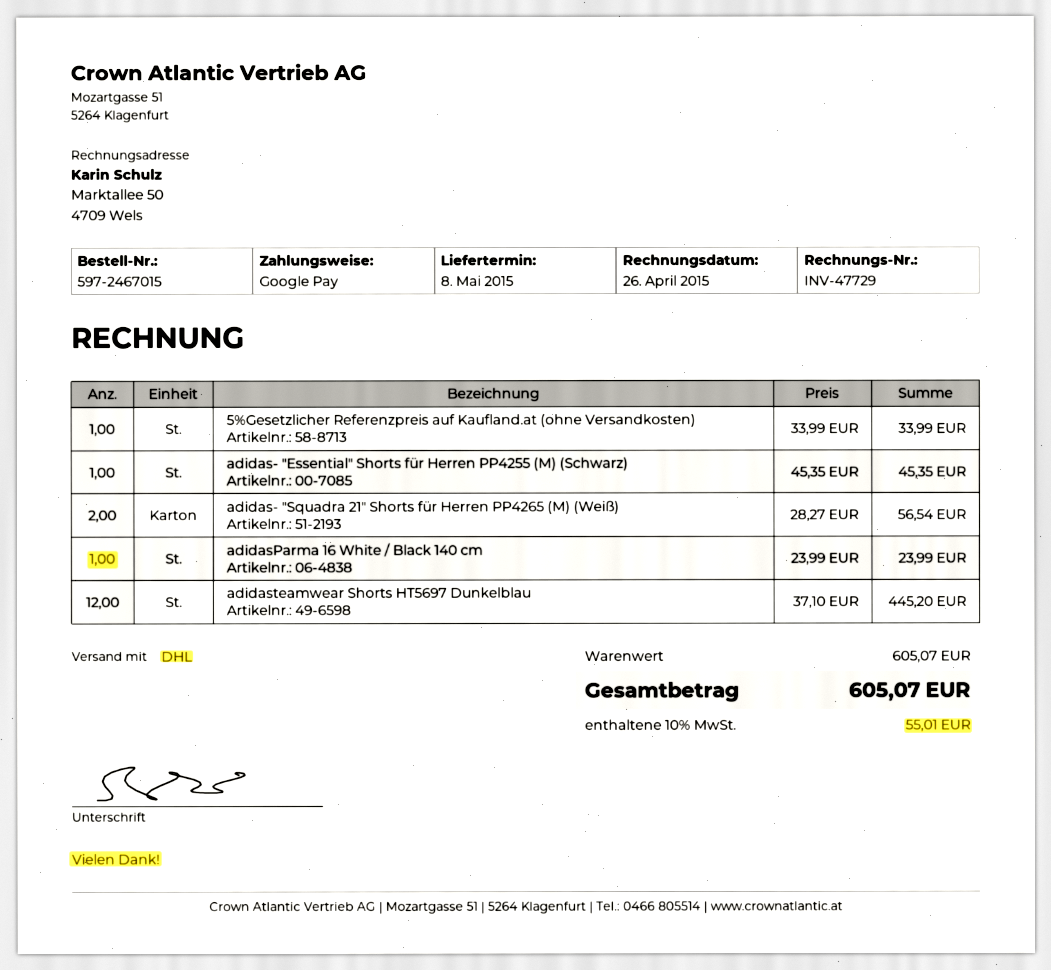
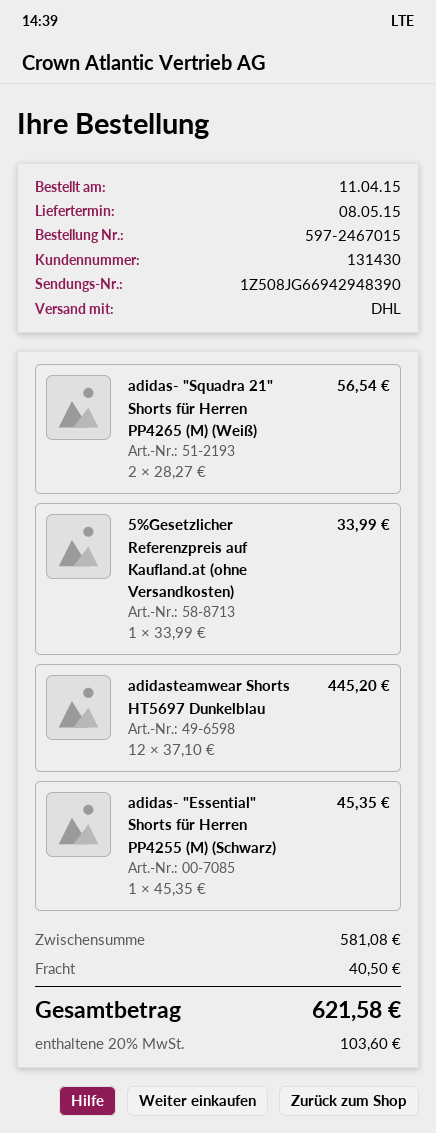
adidasParma 16 White / Black 140 cm: 1 x 23.99 = 23.99 -> none
subtotal: 605.07 -> 581.08
shipping: none -> 40.50
tax: 10% = 55.01 -> 20% = 103.60
total: 605.07 -> 621.58

